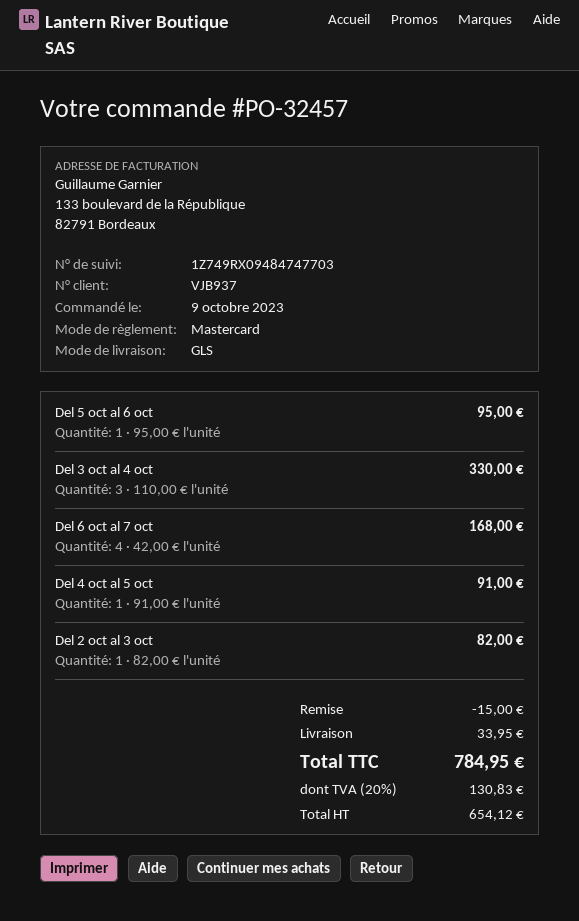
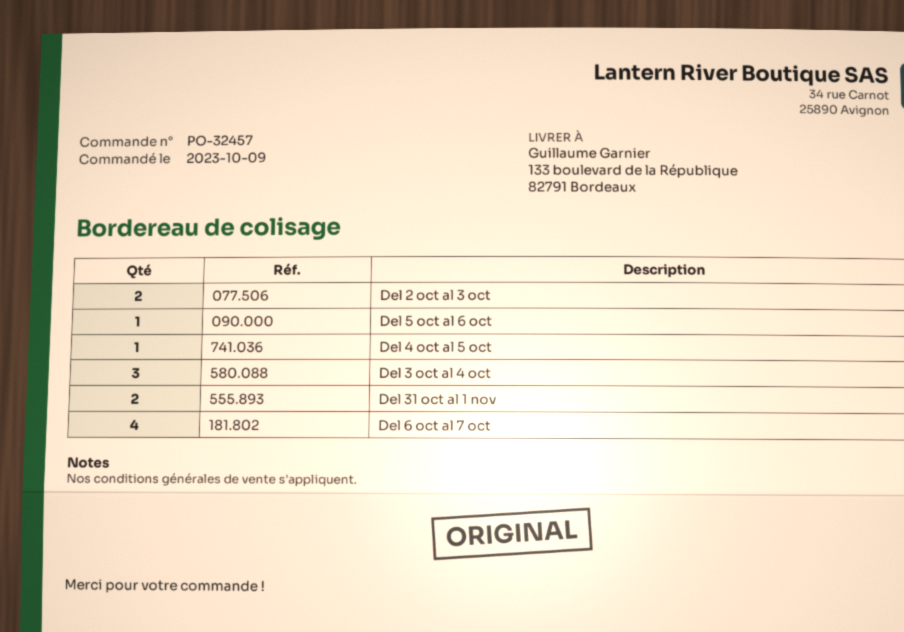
Del 2 oct al 3 oct: 1 -> 2
Del 31 oct al 1 nov: none -> 2

